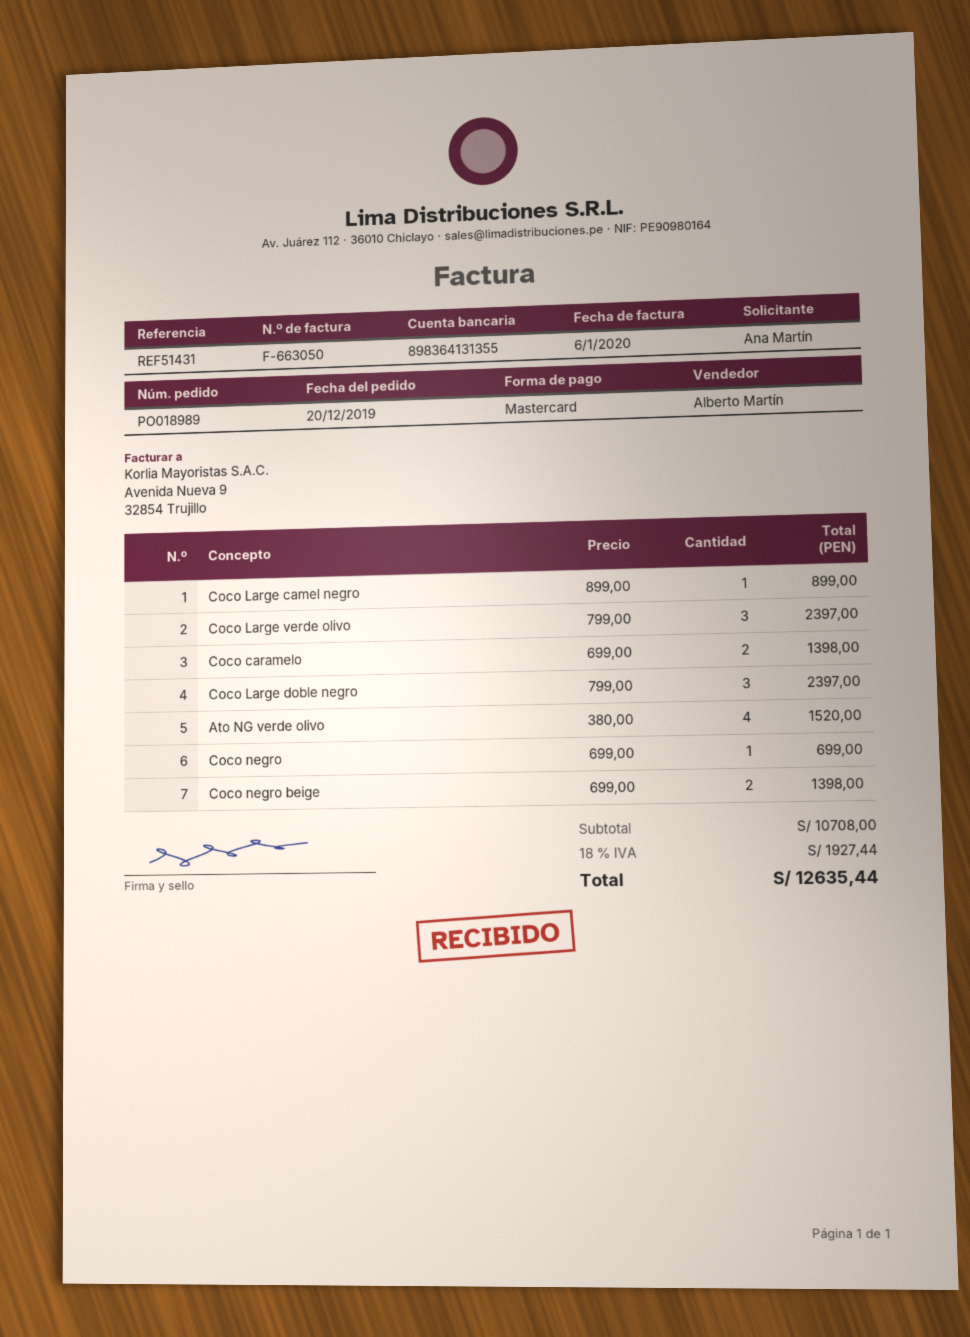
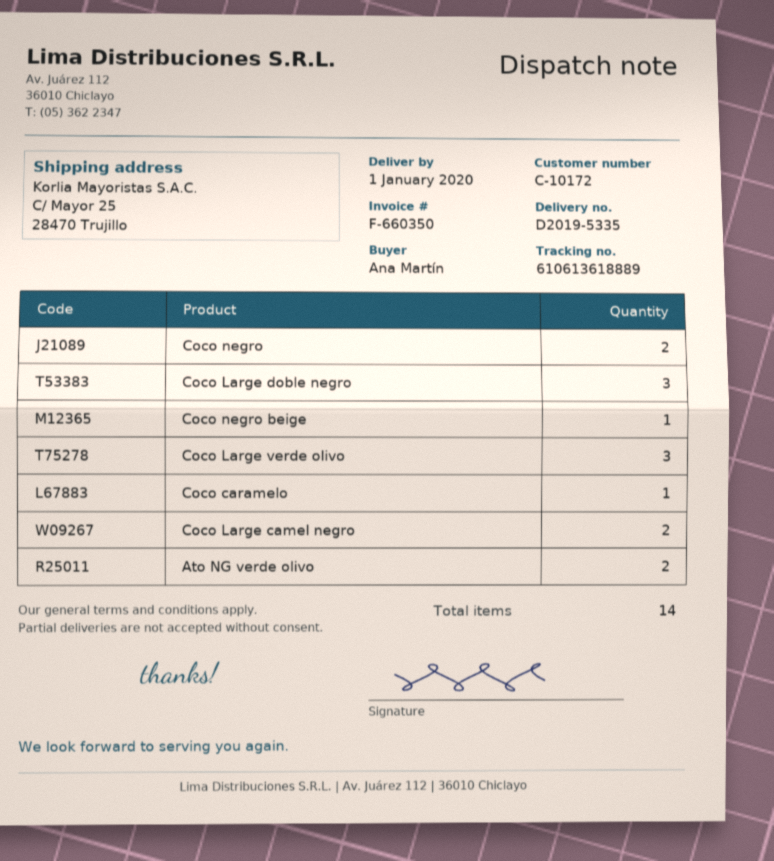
invoice number: F-663050 -> F-660350
Coco Large camel negro: 1 -> 2
Coco caramelo: 2 -> 1
Ato NG verde olivo: 4 -> 2
Coco negro: 1 -> 2
Coco negro beige: 2 -> 1

